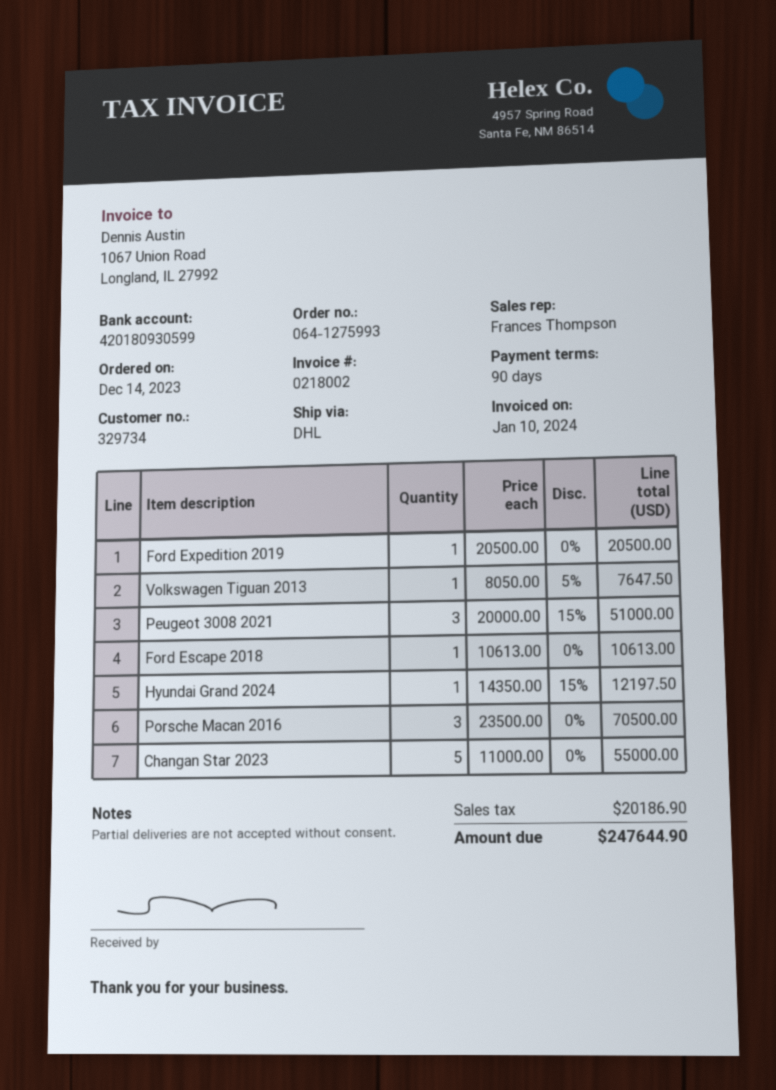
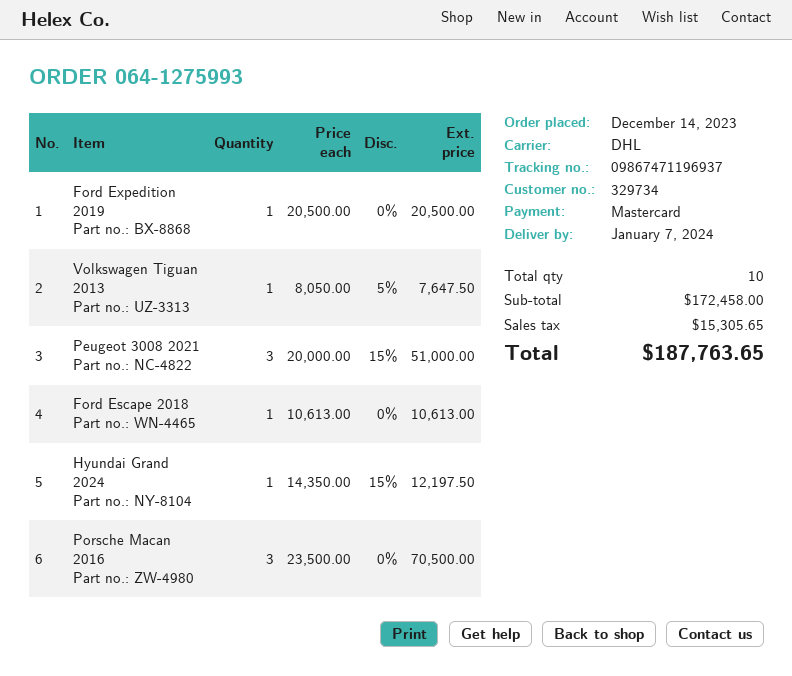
Changan Star 2023: 5 x 11000.00 = 55000.00 -> none
tax: 20186.90 -> 15305.65
total: 247644.90 -> 187763.65

